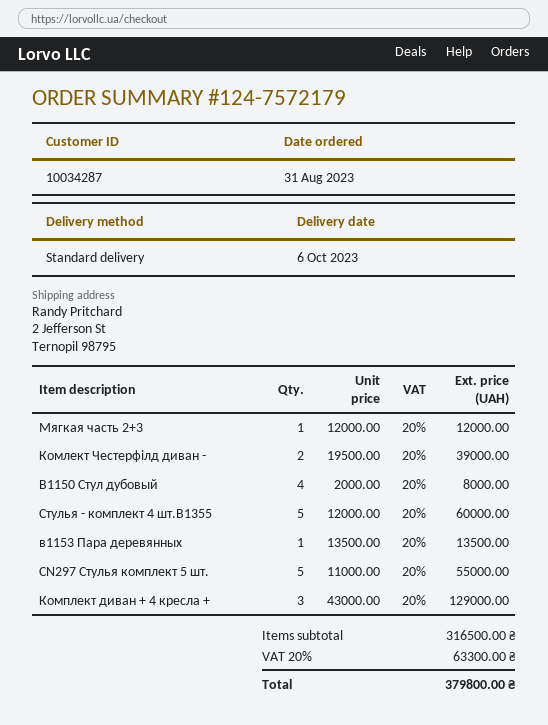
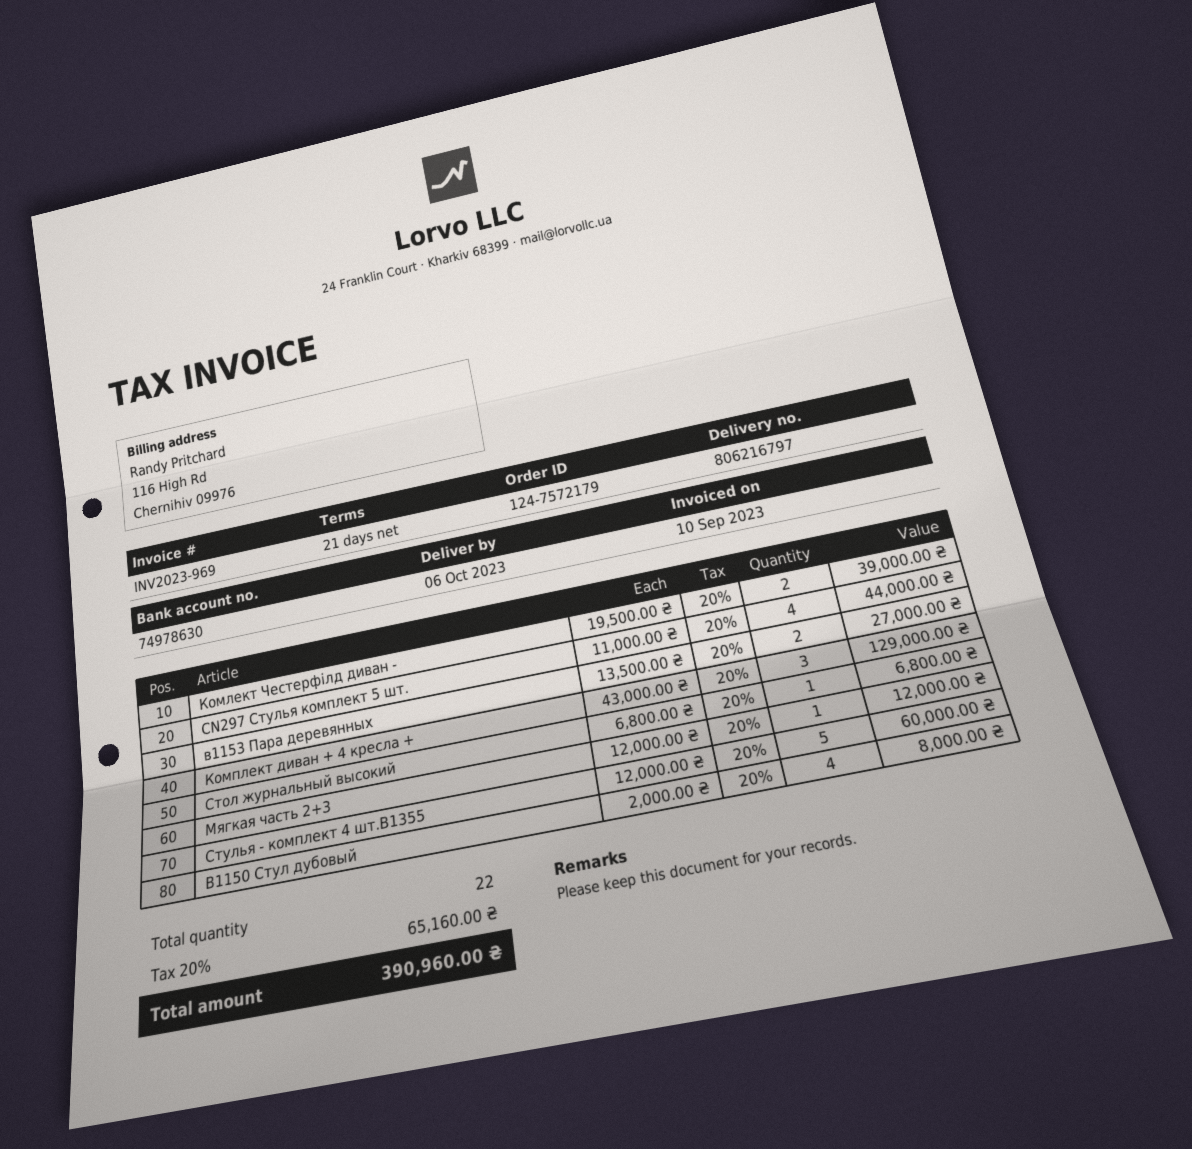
в1153 Пара деревянных: 1 x 13500.00 = 13500.00 -> 2 x 13500.00 = 27000.00
CN297 Стулья комплект 5 шт.: 5 x 11000.00 = 55000.00 -> 4 x 11000.00 = 44000.00
Стол журнальный высокий: none -> 1 x 6800.00 = 6800.00
tax: 20% = 63300.00 -> 20% = 65160.00
total: 379800.00 -> 390960.00

